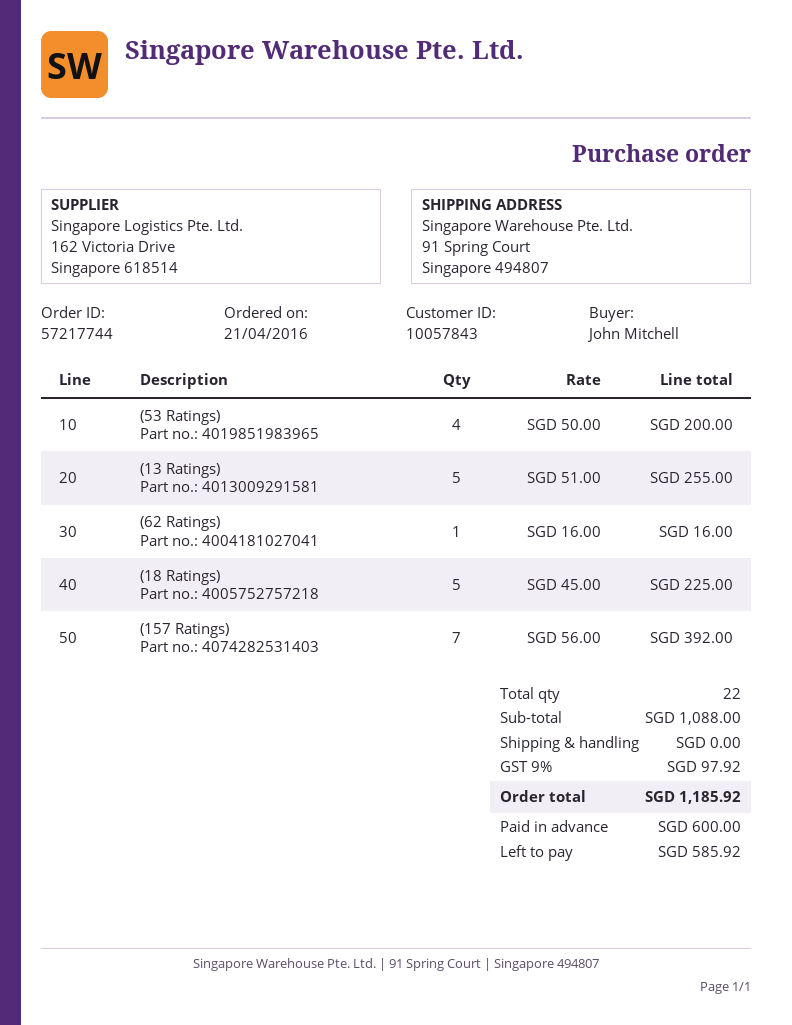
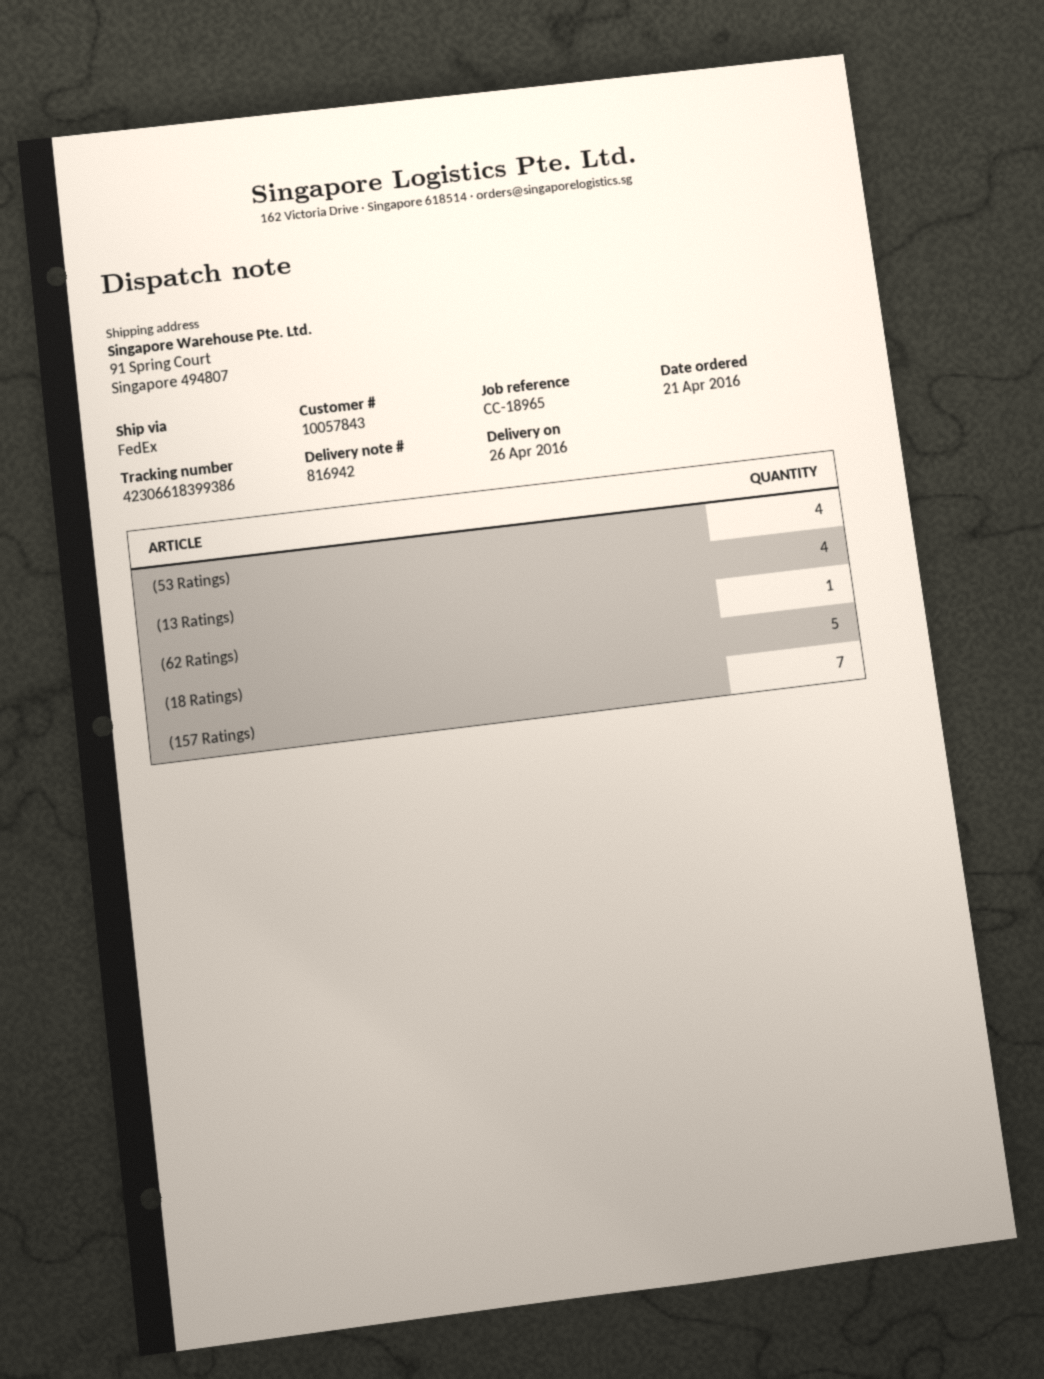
(13 Ratings): 5 -> 4

